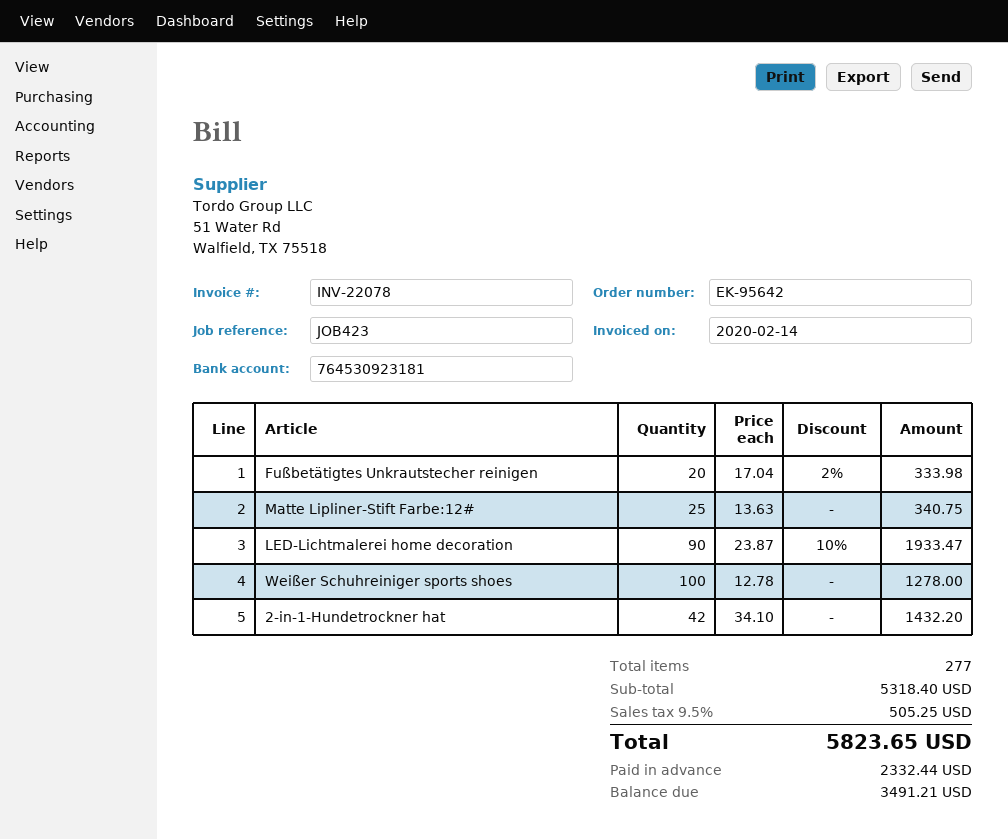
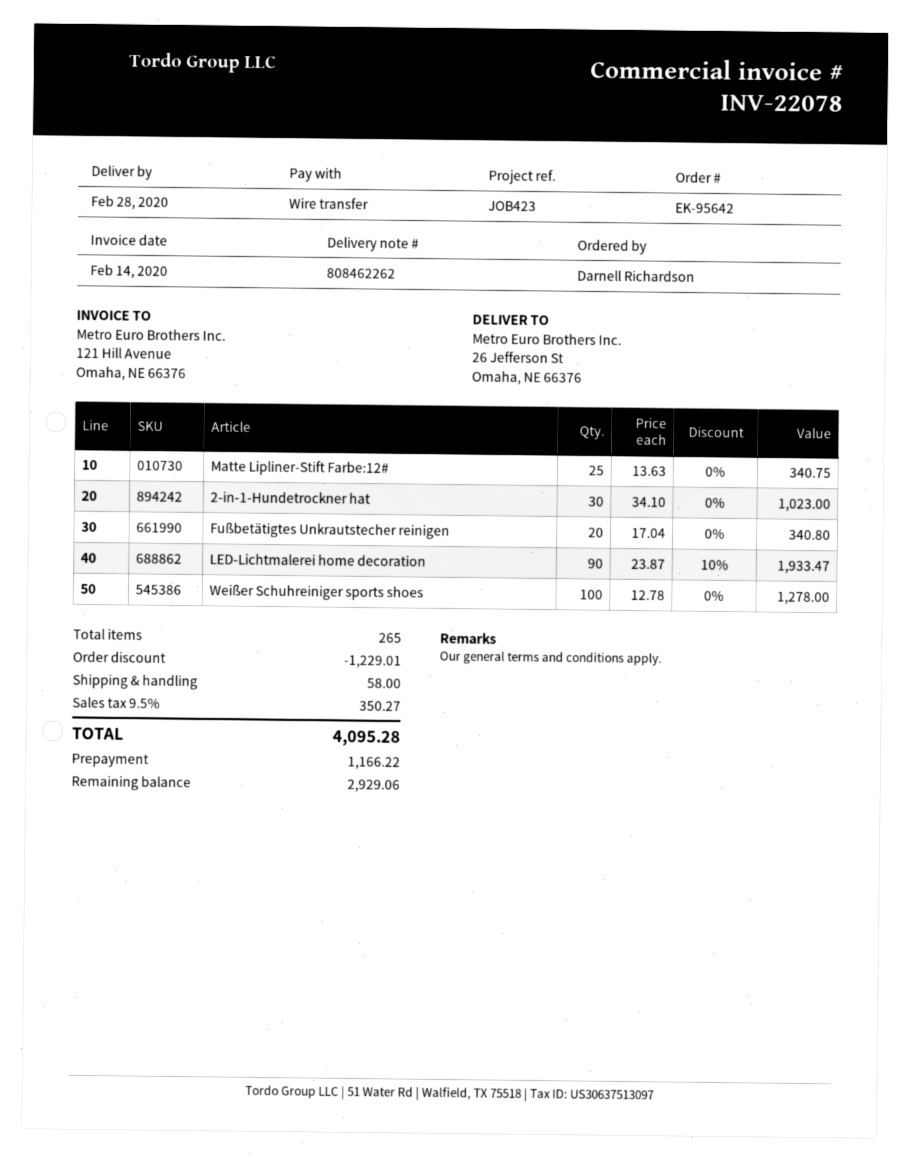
Fußbetätigtes Unkrautstecher reinigen: 20 x 17.04 - 2% = 333.98 -> 20 x 17.04 = 340.80
2-in-1-Hundetrockner hat: 42 x 34.10 = 1432.20 -> 30 x 34.10 = 1023.00
total quantity: 277 -> 265
discount: none -> 1229.01
shipping: none -> 58.00
tax: 9.5% = 505.25 -> 9.5% = 350.27
total: 5823.65 -> 4095.28
deposit: 2332.44 -> 1166.22
balance: 3491.21 -> 2929.06

